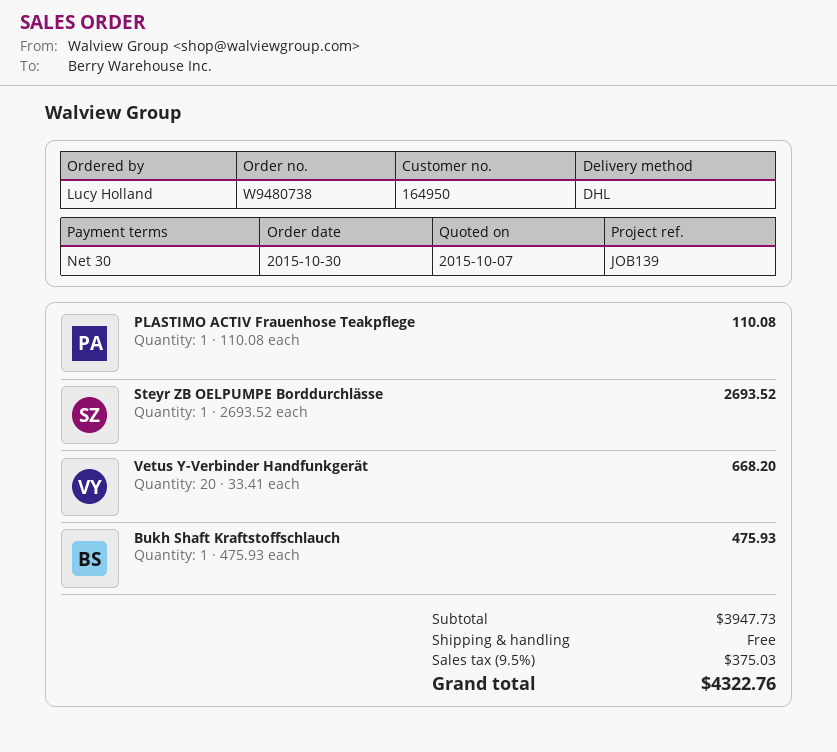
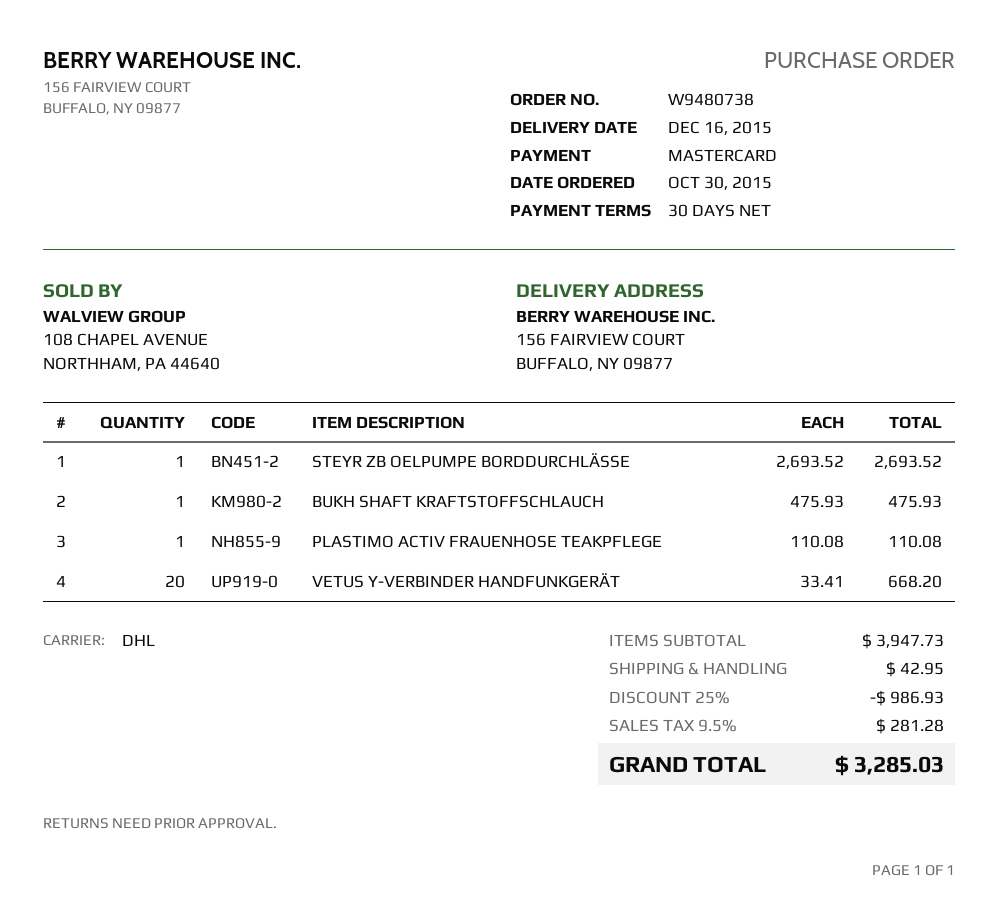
discount: none -> 25% = 986.93
shipping: 0.00 -> 42.95
tax: 9.5% = 375.03 -> 9.5% = 281.28
total: 4322.76 -> 3285.03

